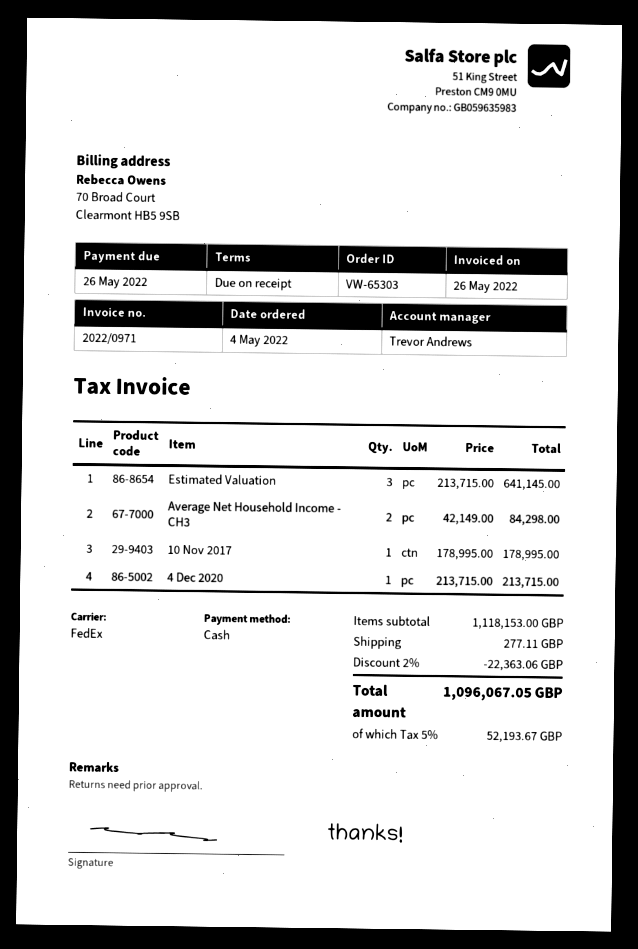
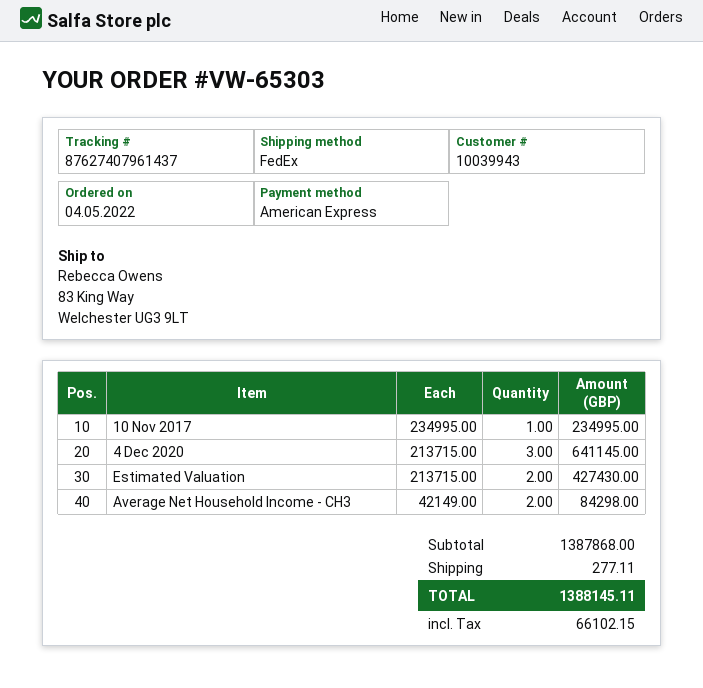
payment method: cash -> American Express
Estimated Valuation: 3 x 213715.00 = 641145.00 -> 2 x 213715.00 = 427430.00
10 Nov 2017: 1 x 178995.00 = 178995.00 -> 1 x 234995.00 = 234995.00
4 Dec 2020: 1 x 213715.00 = 213715.00 -> 3 x 213715.00 = 641145.00
subtotal: 1118153.00 -> 1387868.00
discount: 2% = 22363.06 -> none
tax: 52193.67 -> 66102.15
total: 1096067.05 -> 1388145.11

